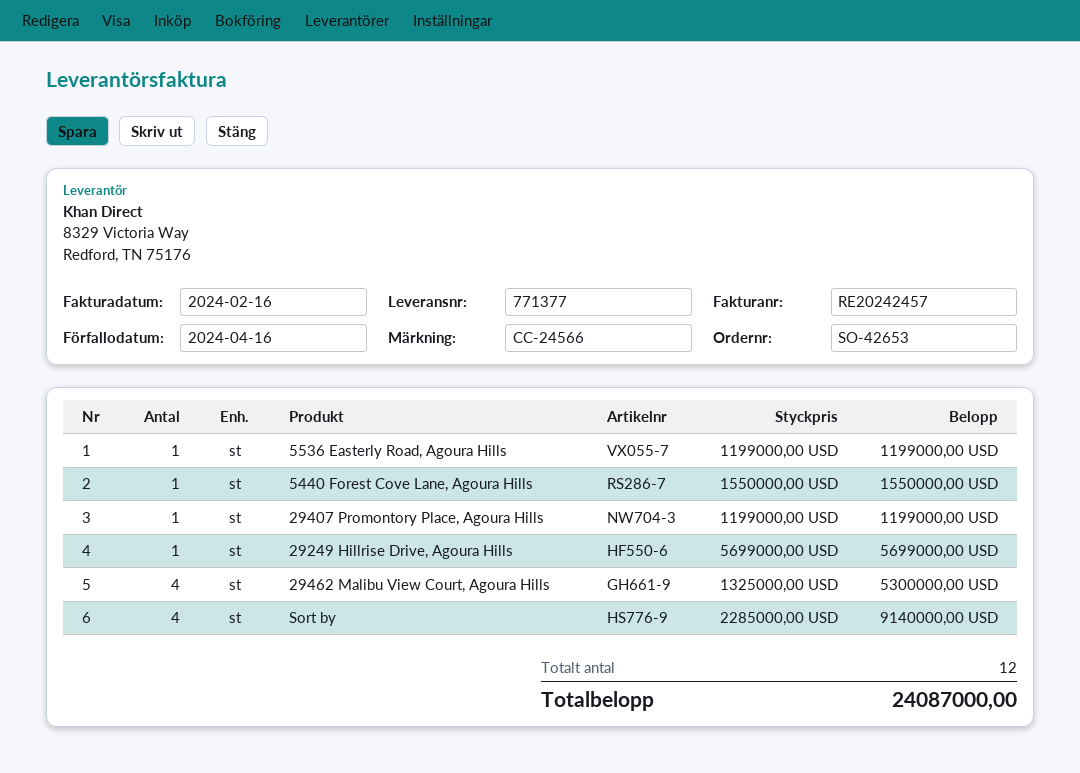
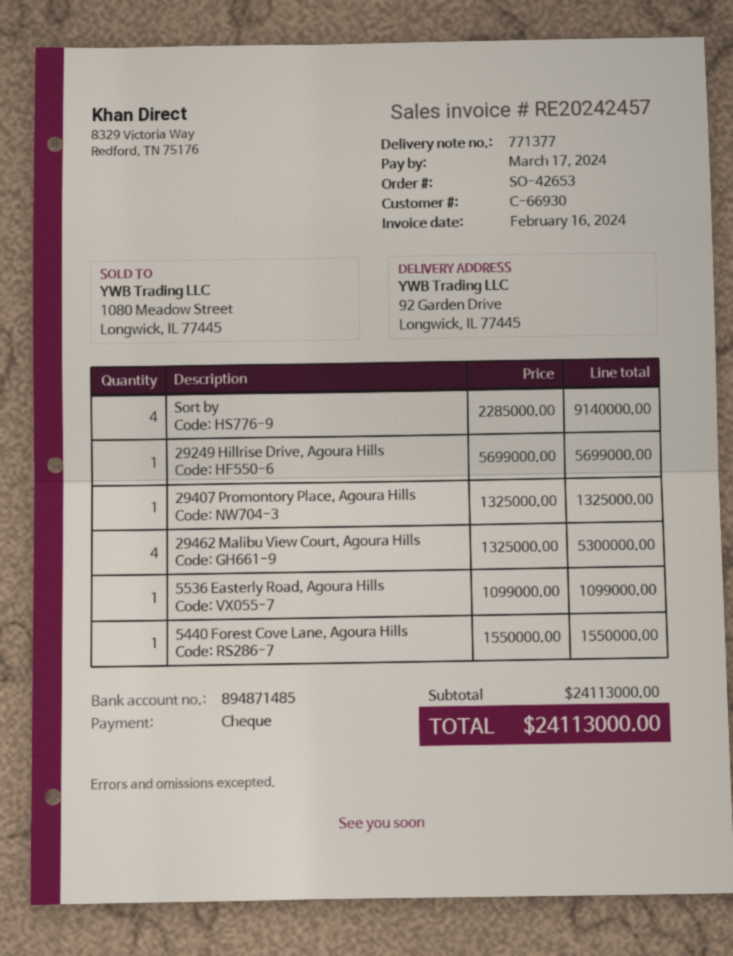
due date: 2024-04-16 -> 2024-03-17
5536 Easterly Road, Agoura Hills: 1 x 1199000.00 = 1199000.00 -> 1 x 1099000.00 = 1099000.00
29407 Promontory Place, Agoura Hills: 1 x 1199000.00 = 1199000.00 -> 1 x 1325000.00 = 1325000.00
total: 24087000.00 -> 24113000.00

